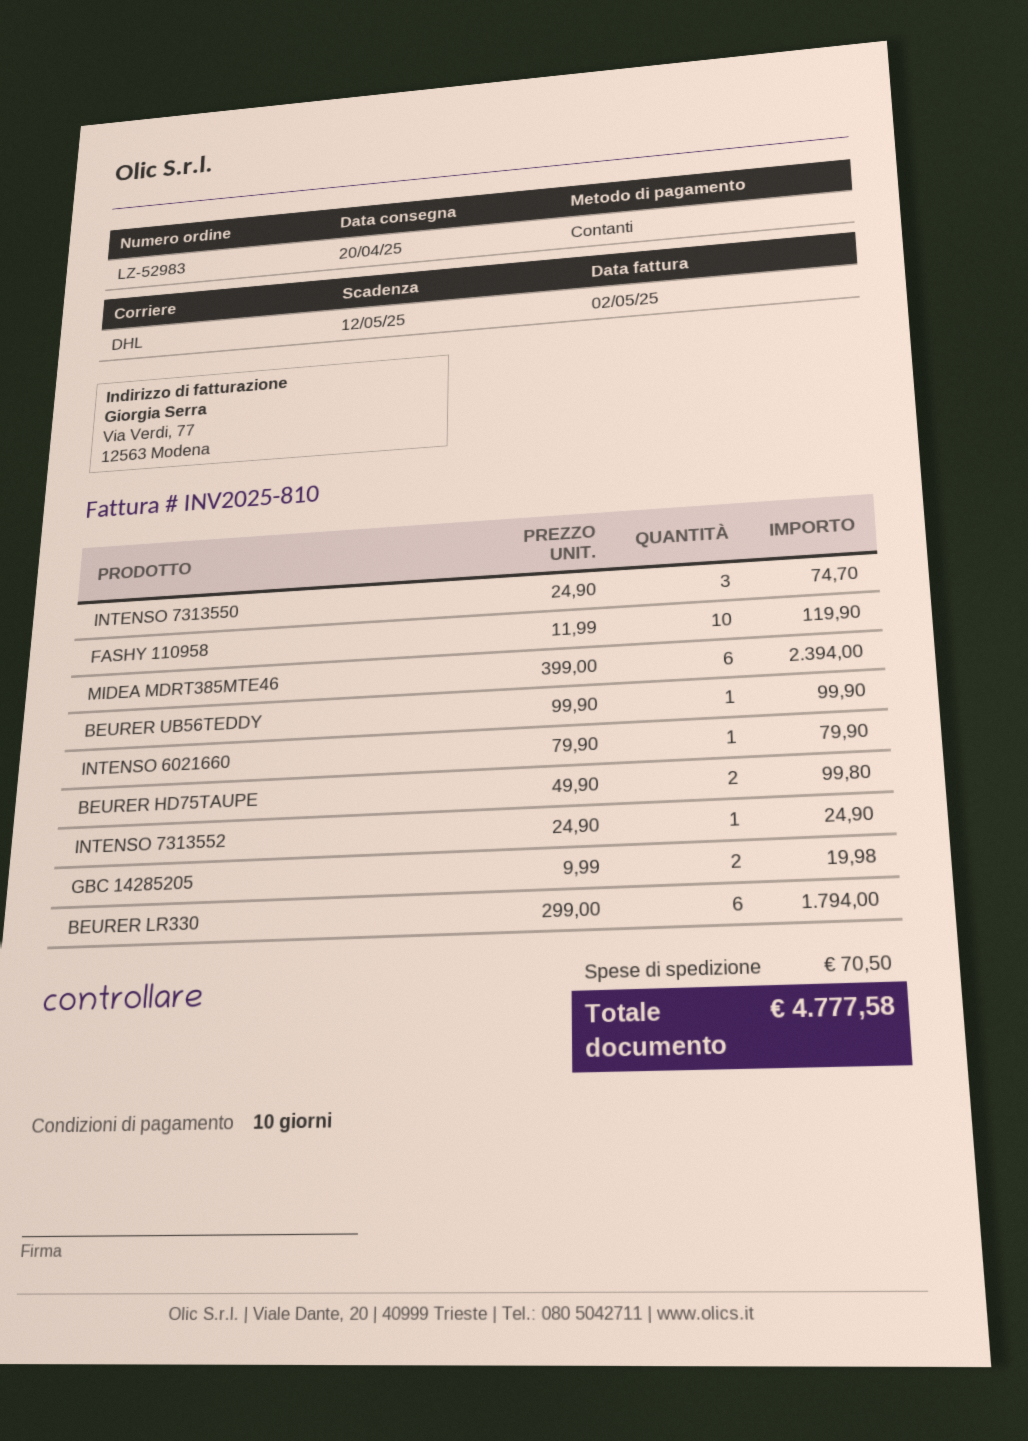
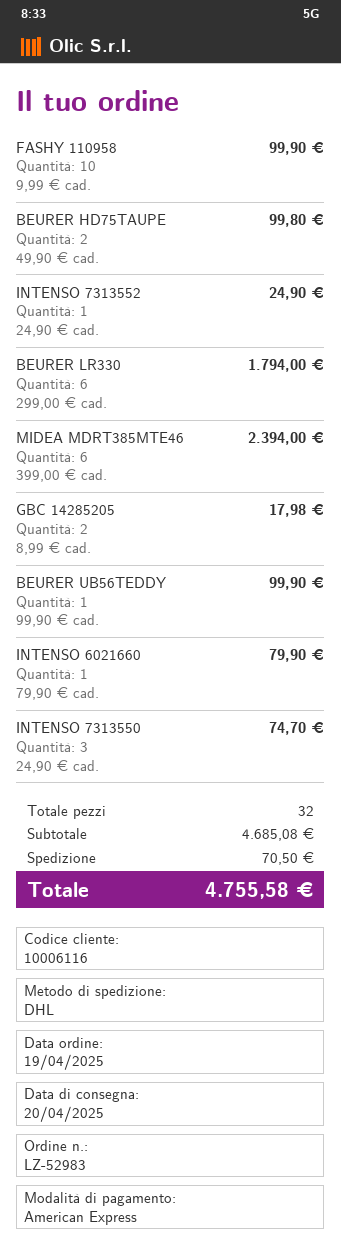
payment method: cash -> American Express
FASHY 110958: 10 x 11.99 = 119.90 -> 10 x 9.99 = 99.90
GBC 14285205: 2 x 9.99 = 19.98 -> 2 x 8.99 = 17.98
total: 4777.58 -> 4755.58

